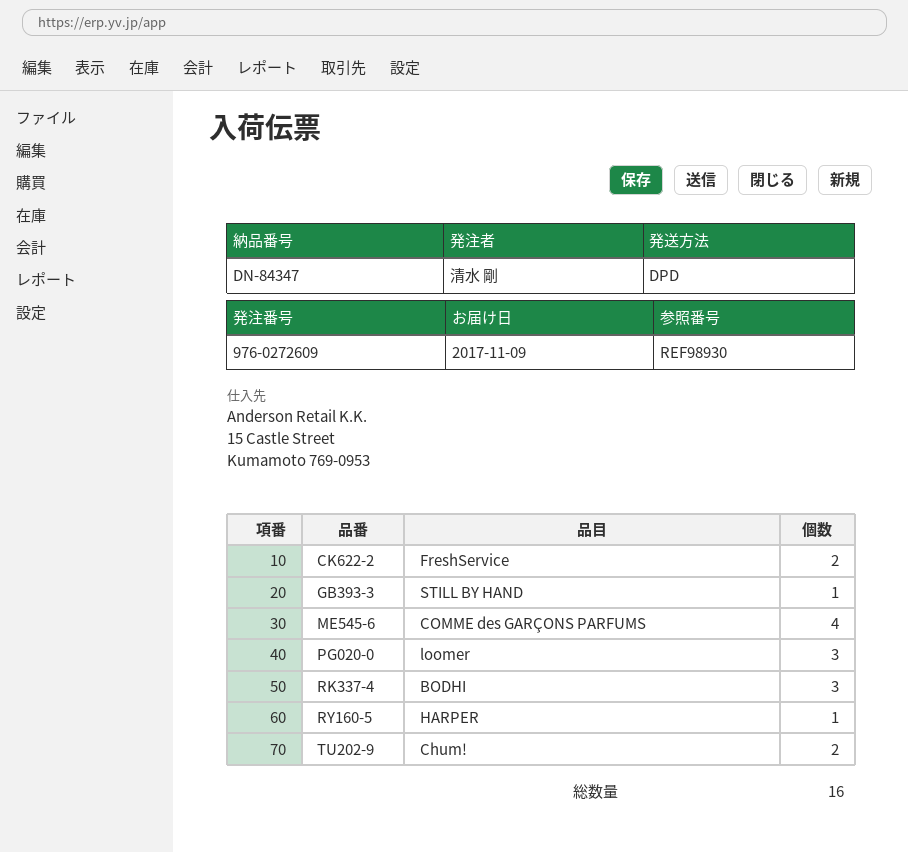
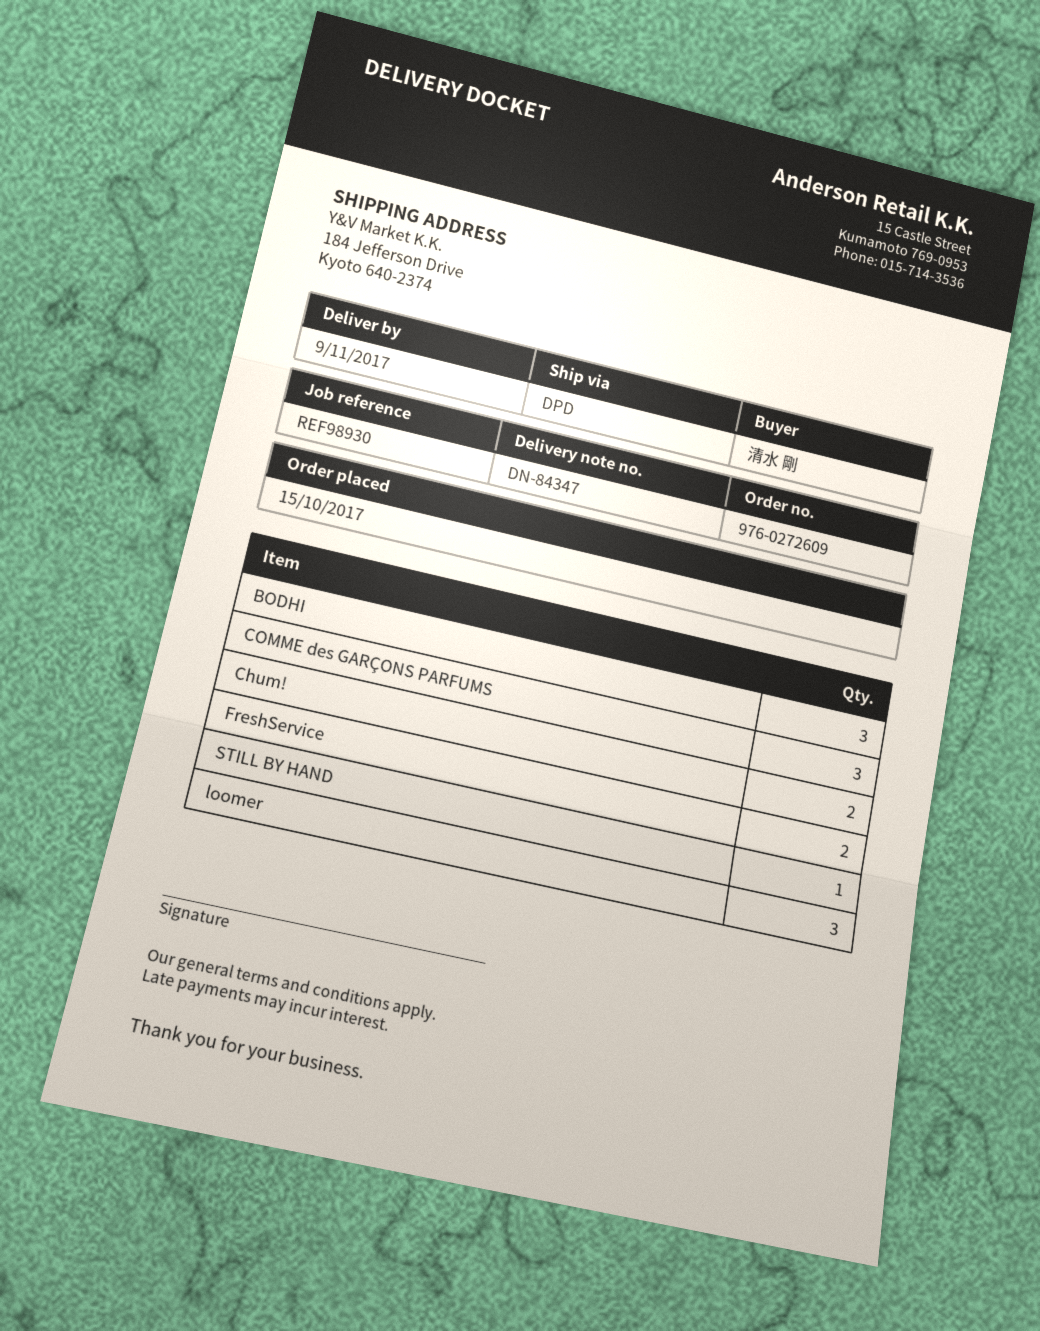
COMME des GARÇONS PARFUMS: 4 -> 3
HARPER: 1 -> none

